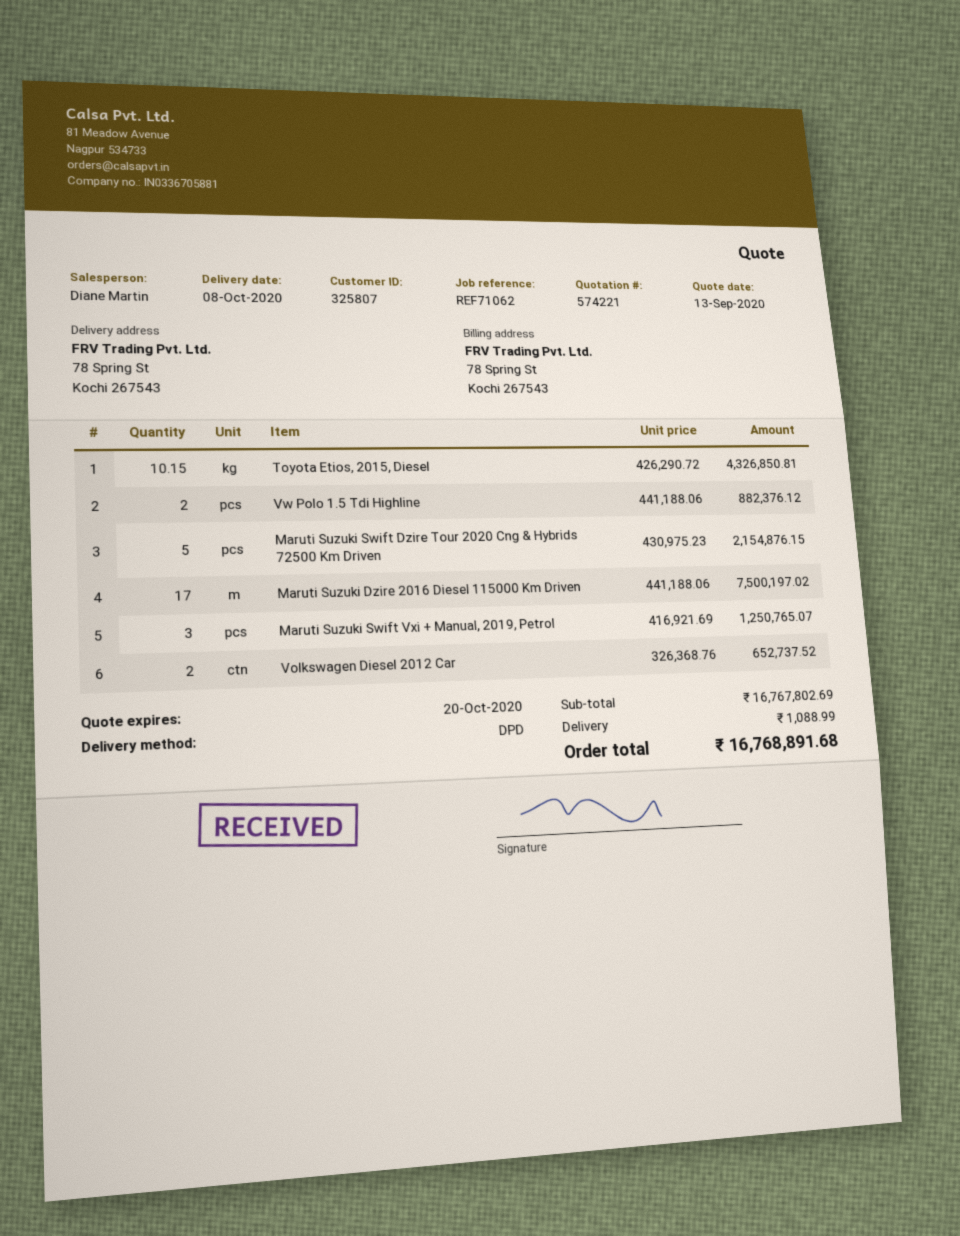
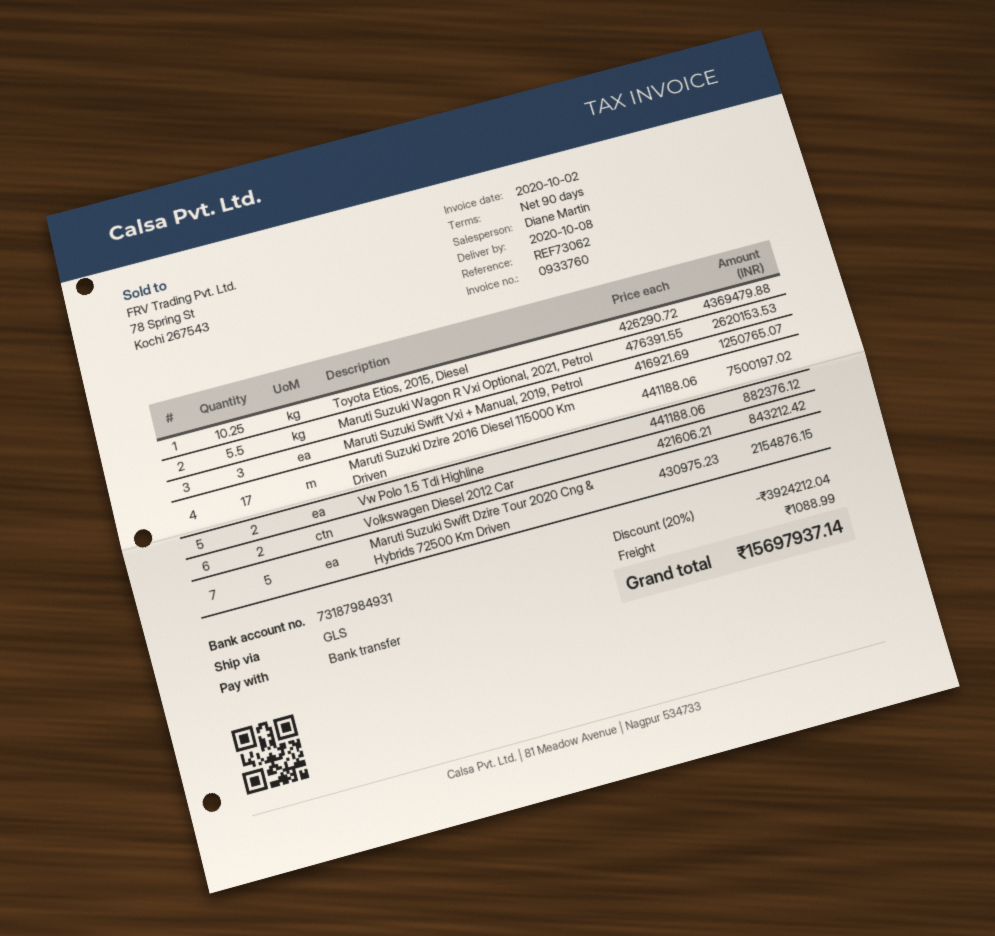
reference: REF71062 -> REF73062
shipping method: DPD -> GLS
Toyota Etios, 2015, Diesel: 10.15 x 426290.72 = 4326850.81 -> 10.25 x 426290.72 = 4369479.88
Volkswagen Diesel 2012 Car: 2 x 326368.76 = 652737.52 -> 2 x 421606.21 = 843212.42
Maruti Suzuki Wagon R Vxi Optional, 2021, Petrol: none -> 5.5 x 476391.55 = 2620153.53
discount: none -> 20% = 3924212.04
total: 16768891.68 -> 15697937.14

